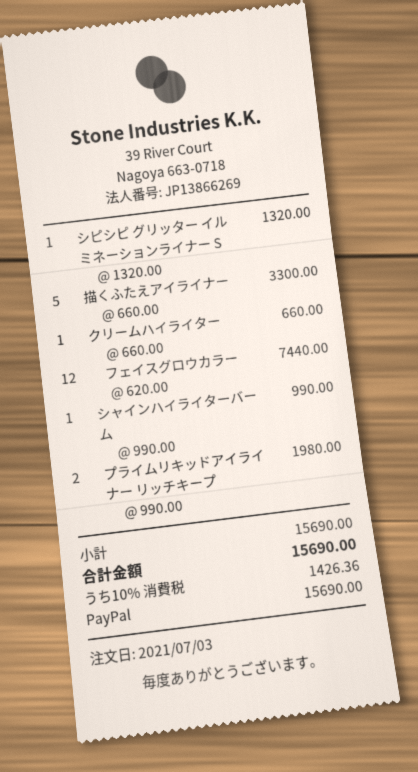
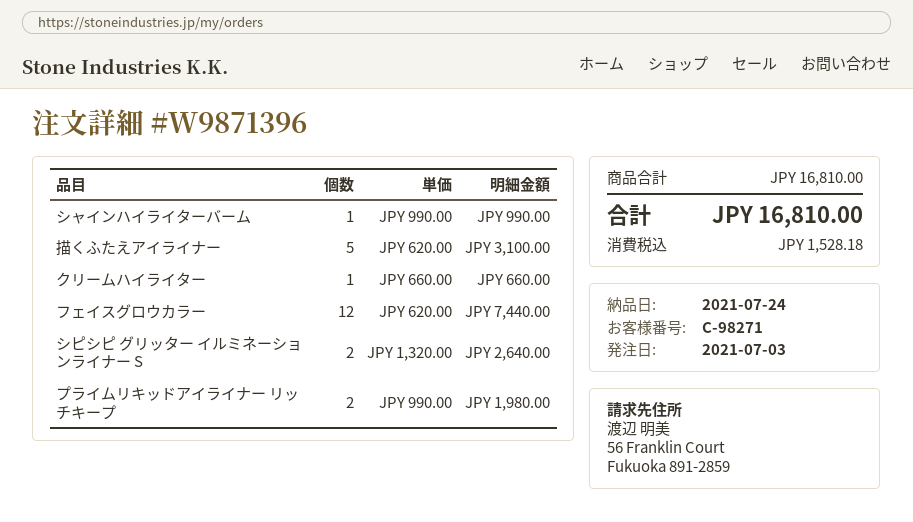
シピシピ グリッター イルミネーションライナー S: 1 x 1320.00 = 1320.00 -> 2 x 1320.00 = 2640.00
描くふたえアイライナー: 5 x 660.00 = 3300.00 -> 5 x 620.00 = 3100.00
subtotal: 15690.00 -> 16810.00
tax: 1426.36 -> 1528.18
total: 15690.00 -> 16810.00

